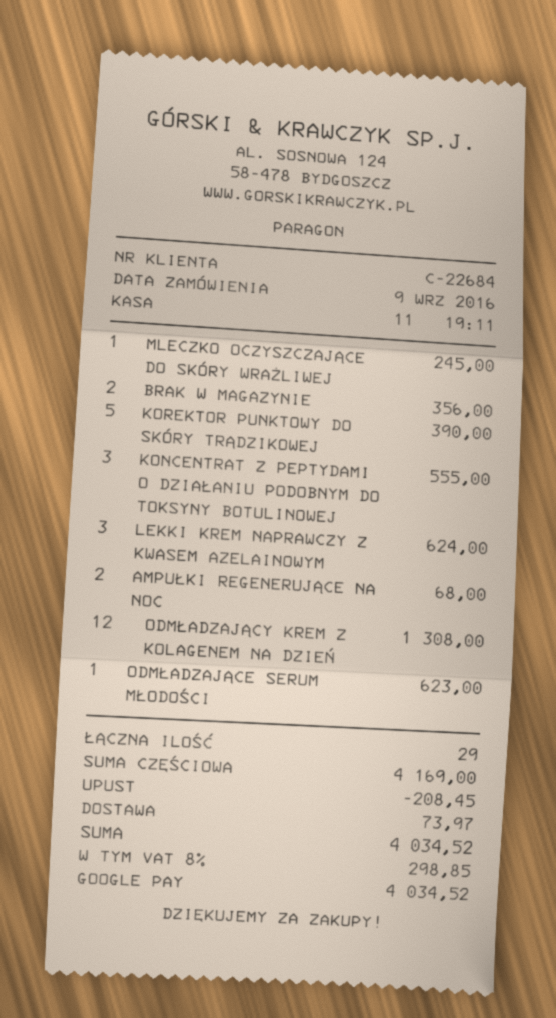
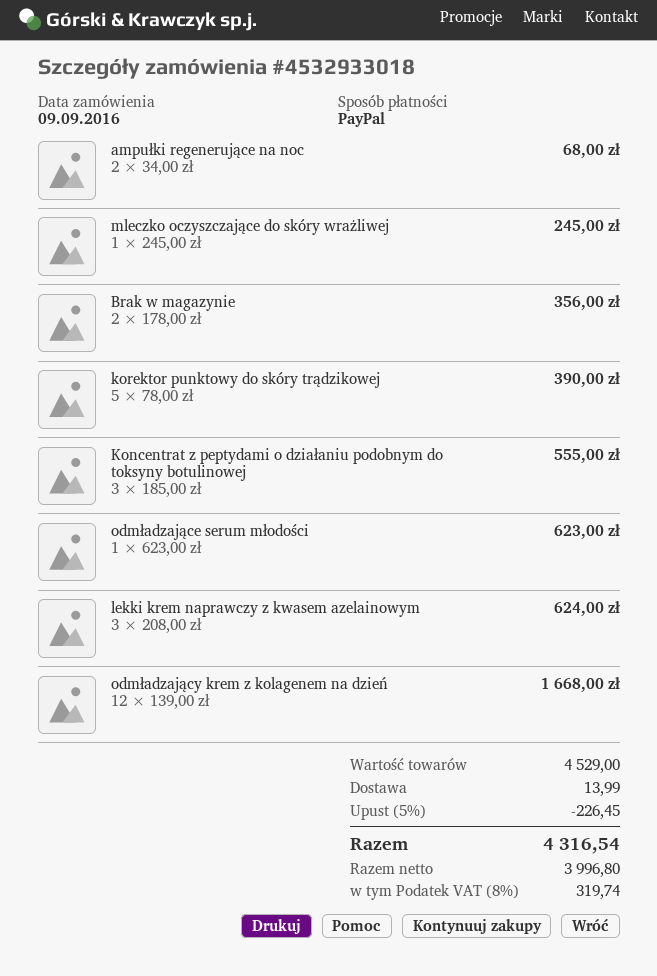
payment method: Google Pay -> PayPal
ODMŁADZAJĄCY KREM Z KOLAGENEM NA DZIEŃ: 12 for 1308.00 -> 12 for 1668.00
subtotal: 4169.00 -> 4529.00
discount: 208.45 -> 226.45
shipping: 73.97 -> 13.99
tax: 8% = 298.85 -> 8% = 319.74
total: 4034.52 -> 4316.54

